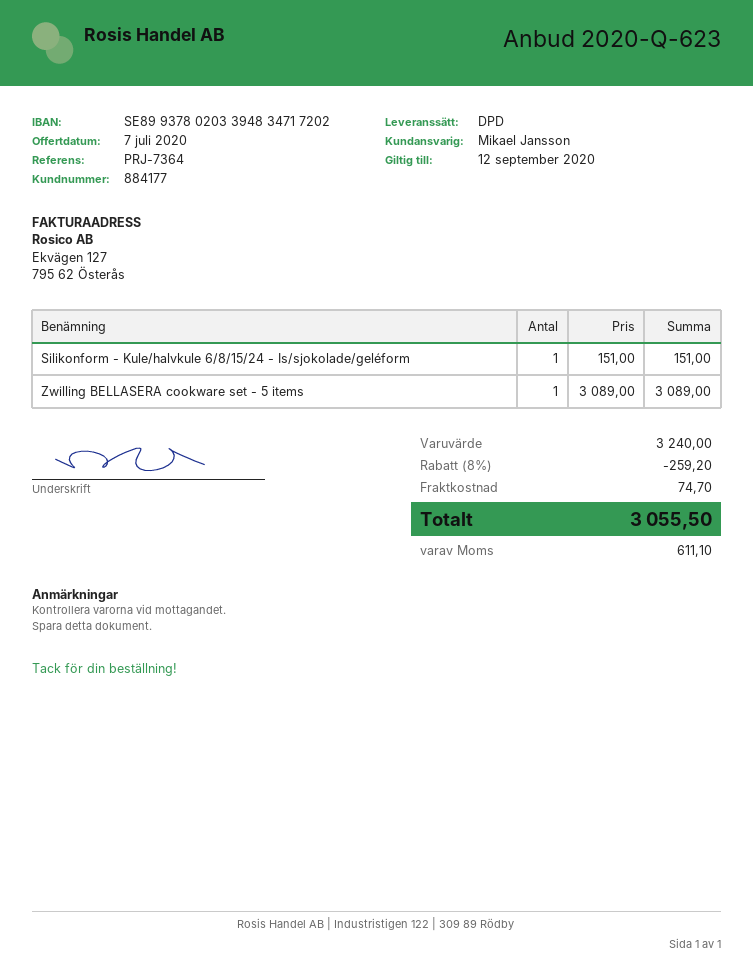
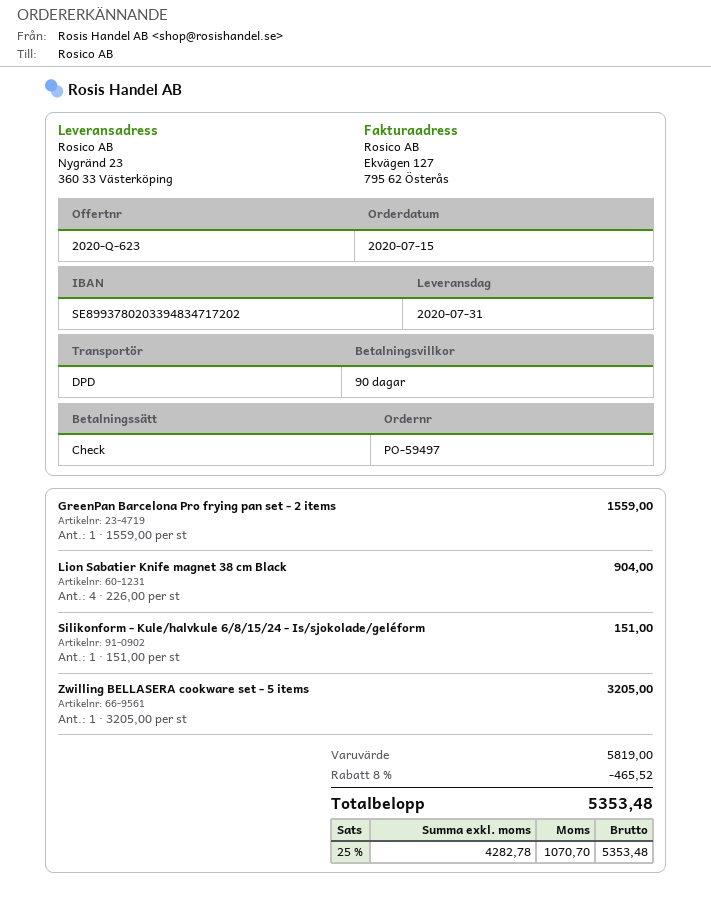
Zwilling BELLASERA cookware set - 5 items: 1 x 3089.00 = 3089.00 -> 1 x 3205.00 = 3205.00
GreenPan Barcelona Pro frying pan set - 2 items: none -> 1 x 1559.00 = 1559.00
Lion Sabatier Knife magnet 38 cm Black: none -> 4 x 226.00 = 904.00
subtotal: 3240.00 -> 5819.00
discount: 8% = 259.20 -> 8% = 465.52
shipping: 74.70 -> none
tax: 611.10 -> 1070.70
total: 3055.50 -> 5353.48

